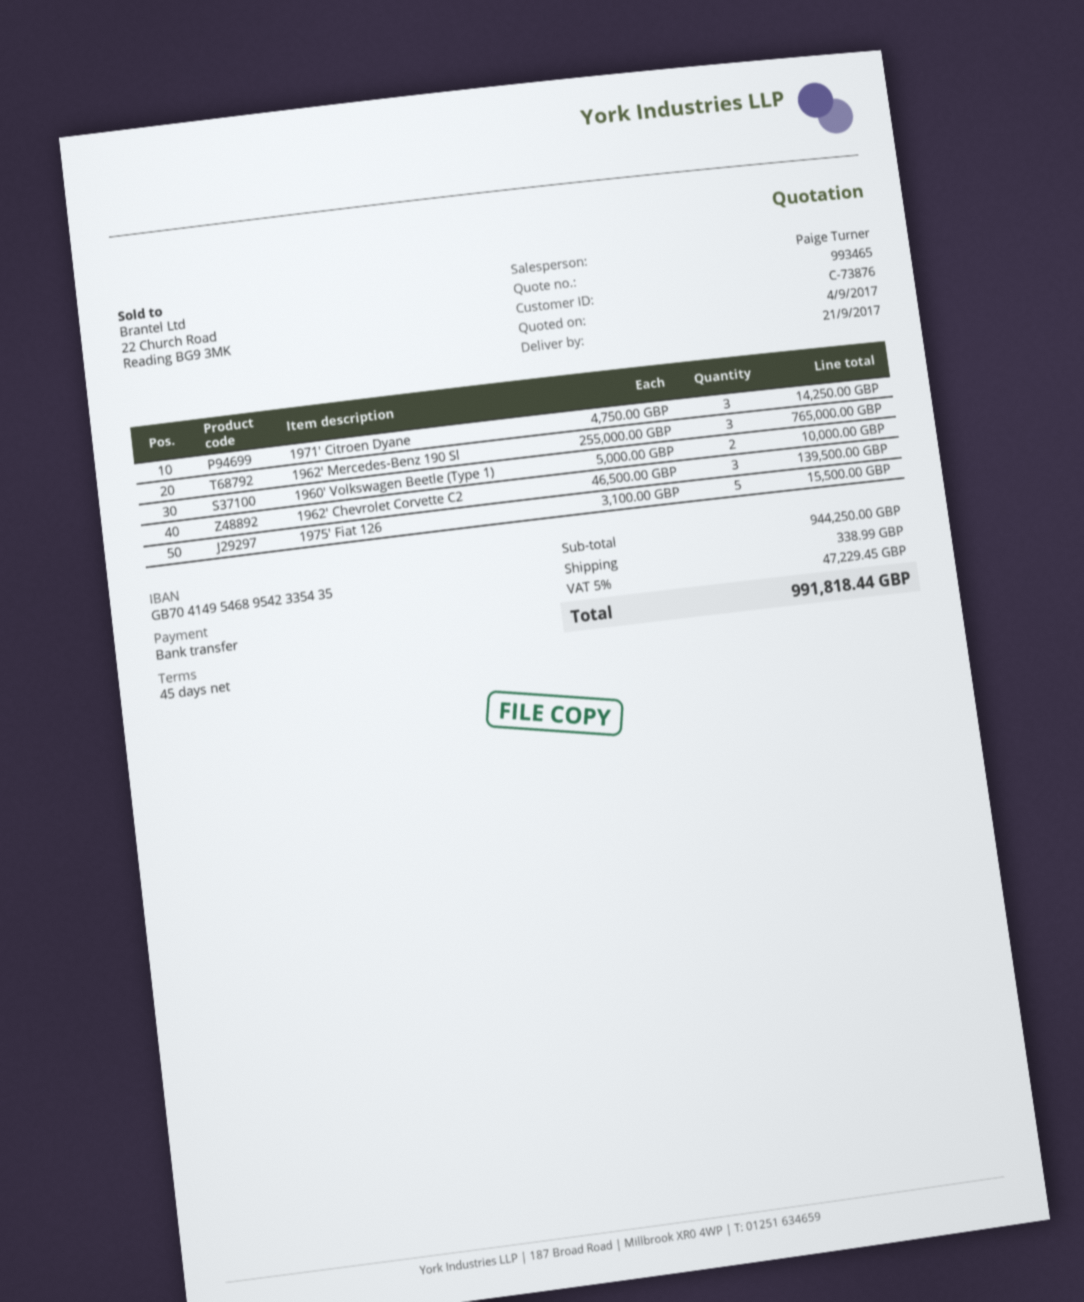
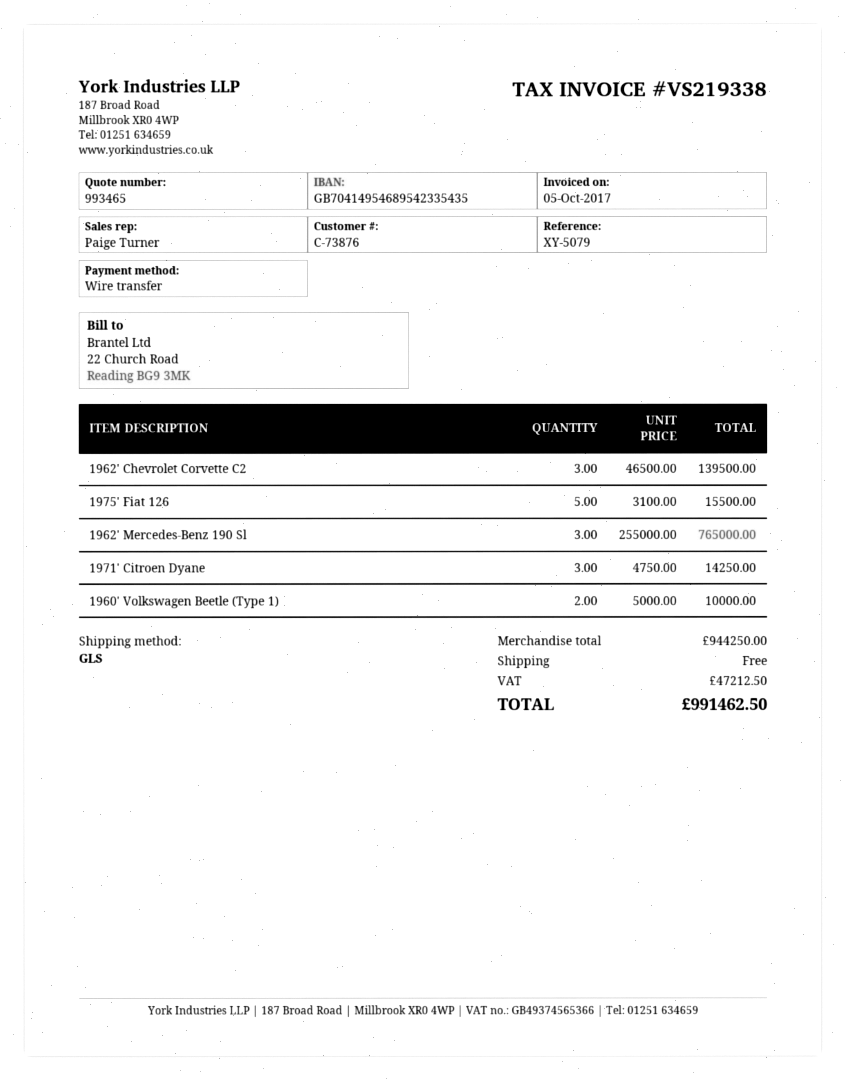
shipping: 338.99 -> 0.00
tax: 47229.45 -> 47212.50
total: 991818.44 -> 991462.50

